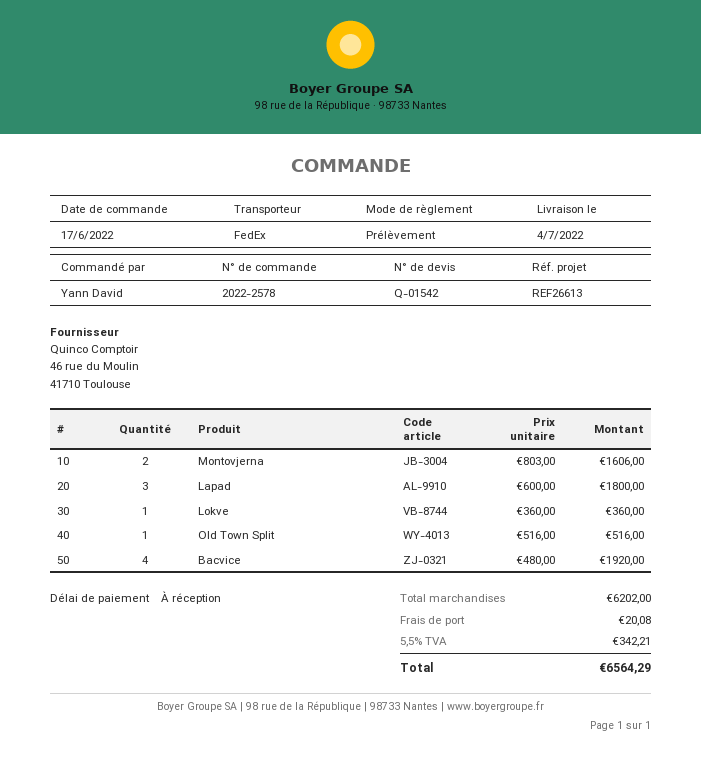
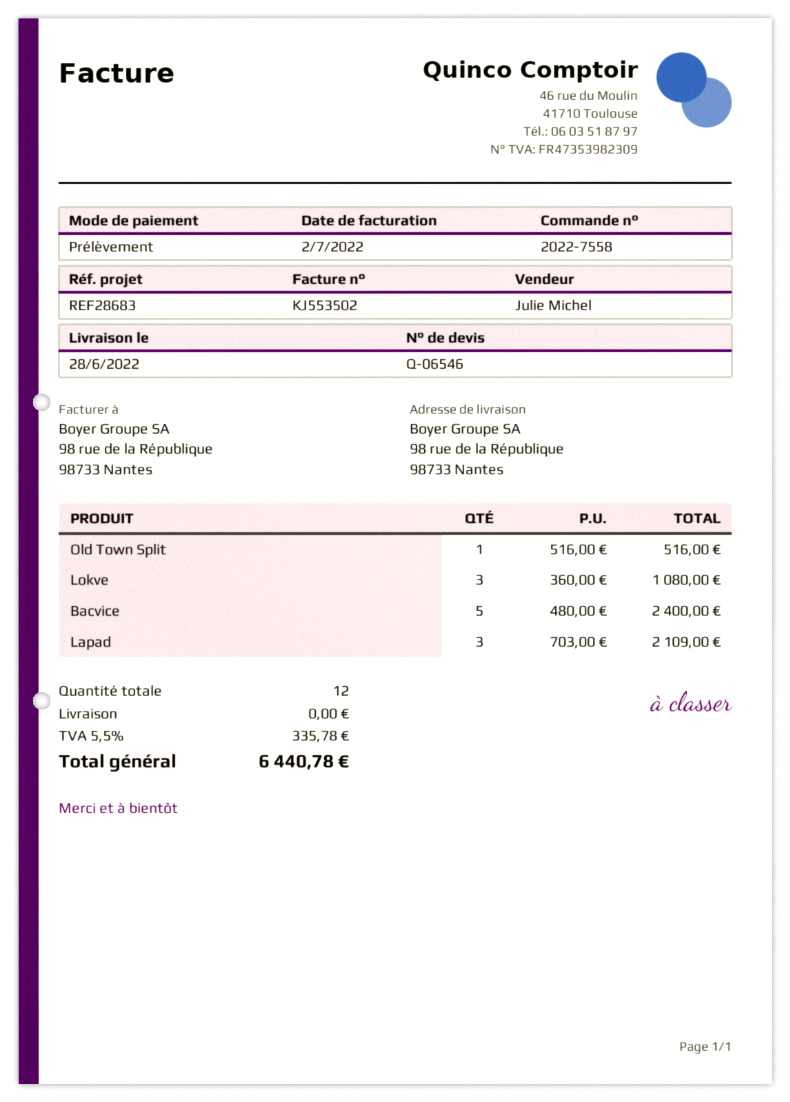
quote number: Q-01542 -> Q-06546
order number: 2022-2578 -> 2022-7558
delivery date: 2022-07-04 -> 2022-06-28
reference: REF26613 -> REF28683
Montovjerna: 2 x 803.00 = 1606.00 -> none
Lapad: 3 x 600.00 = 1800.00 -> 3 x 703.00 = 2109.00
Lokve: 1 x 360.00 = 360.00 -> 3 x 360.00 = 1080.00
Bacvice: 4 x 480.00 = 1920.00 -> 5 x 480.00 = 2400.00
shipping: 20.08 -> 0.00
tax: 5.5% = 342.21 -> 5.5% = 335.78
total: 6564.29 -> 6440.78

